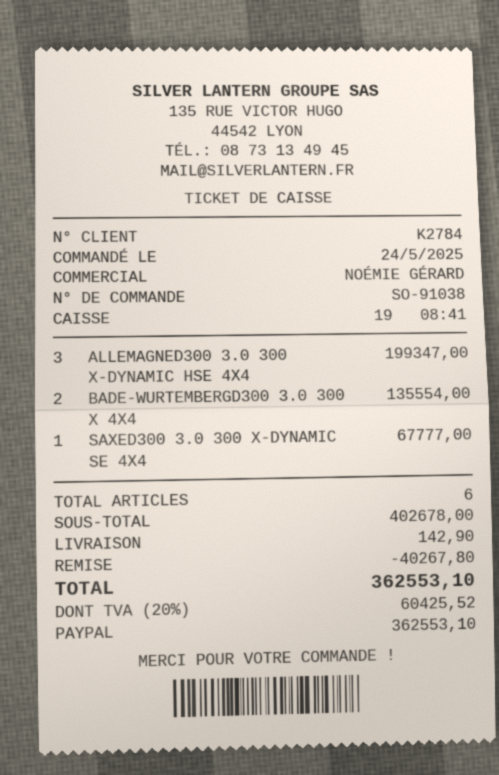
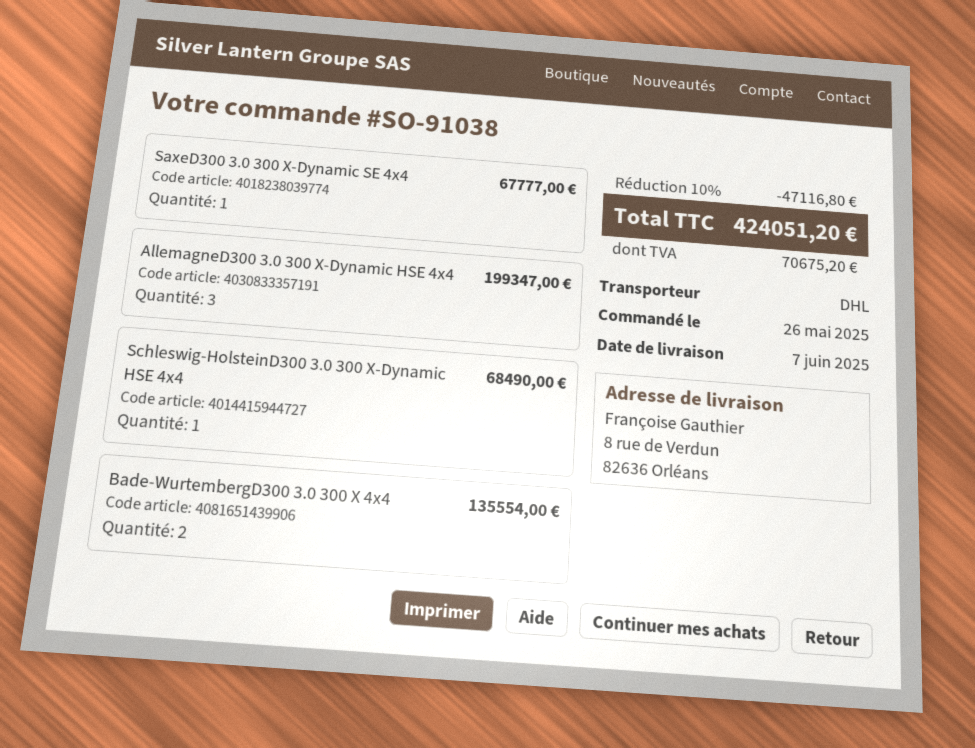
order date: 2025-05-24 -> 2025-05-26
Schleswig-HolsteinD300 3.0 300 X-Dynamic HSE 4x4: none -> 1 for 68490.00
discount: 40267.80 -> 47116.80
shipping: 142.90 -> none
tax: 60425.52 -> 70675.20
total: 362553.10 -> 424051.20

